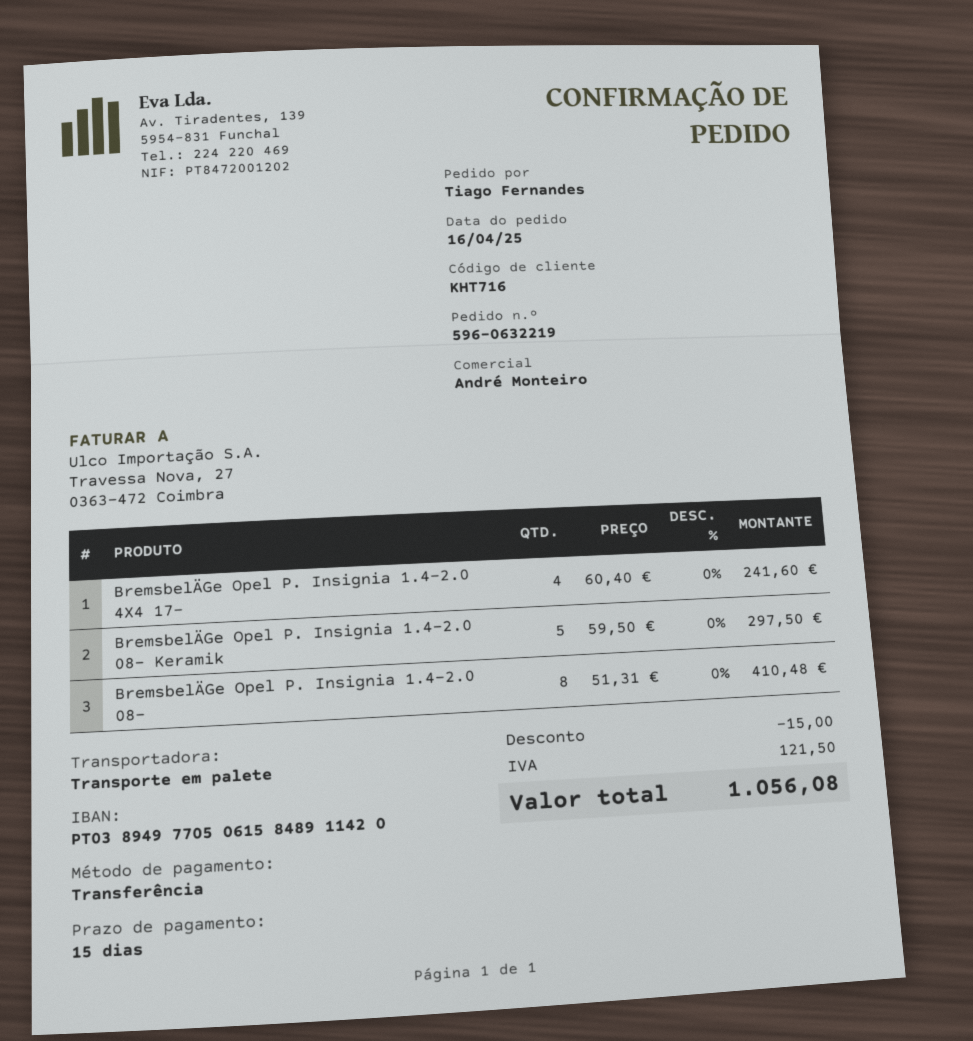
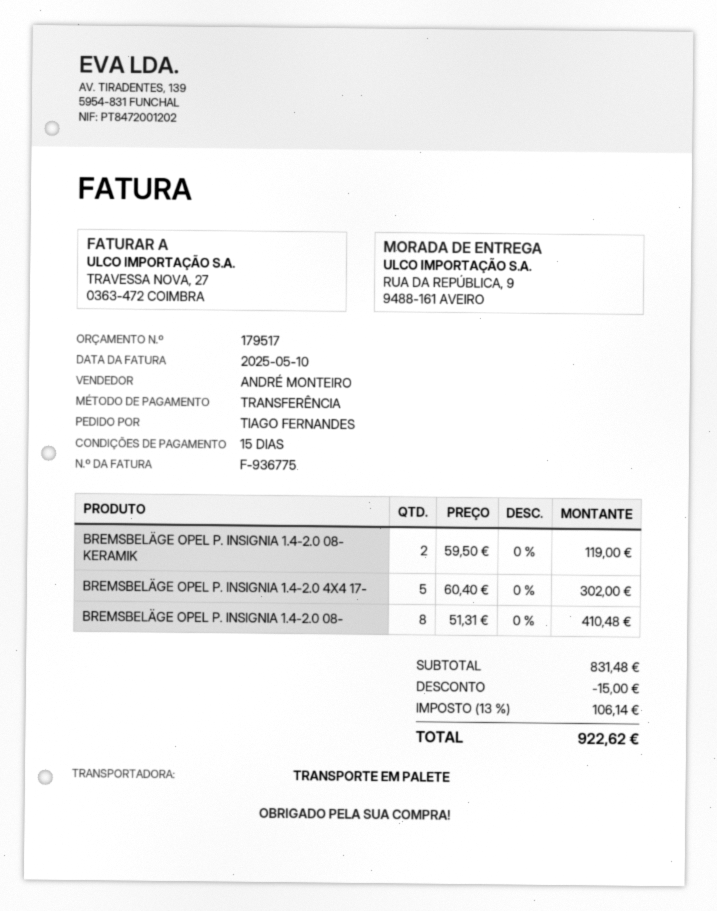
BremsbelÄGe Opel P. Insignia 1.4-2.0 4X4 17-: 4 x 60.40 = 241.60 -> 5 x 60.40 = 302.00
BremsbelÄGe Opel P. Insignia 1.4-2.0 08- Keramik: 5 x 59.50 = 297.50 -> 2 x 59.50 = 119.00
tax: 121.50 -> 106.14
total: 1056.08 -> 922.62

